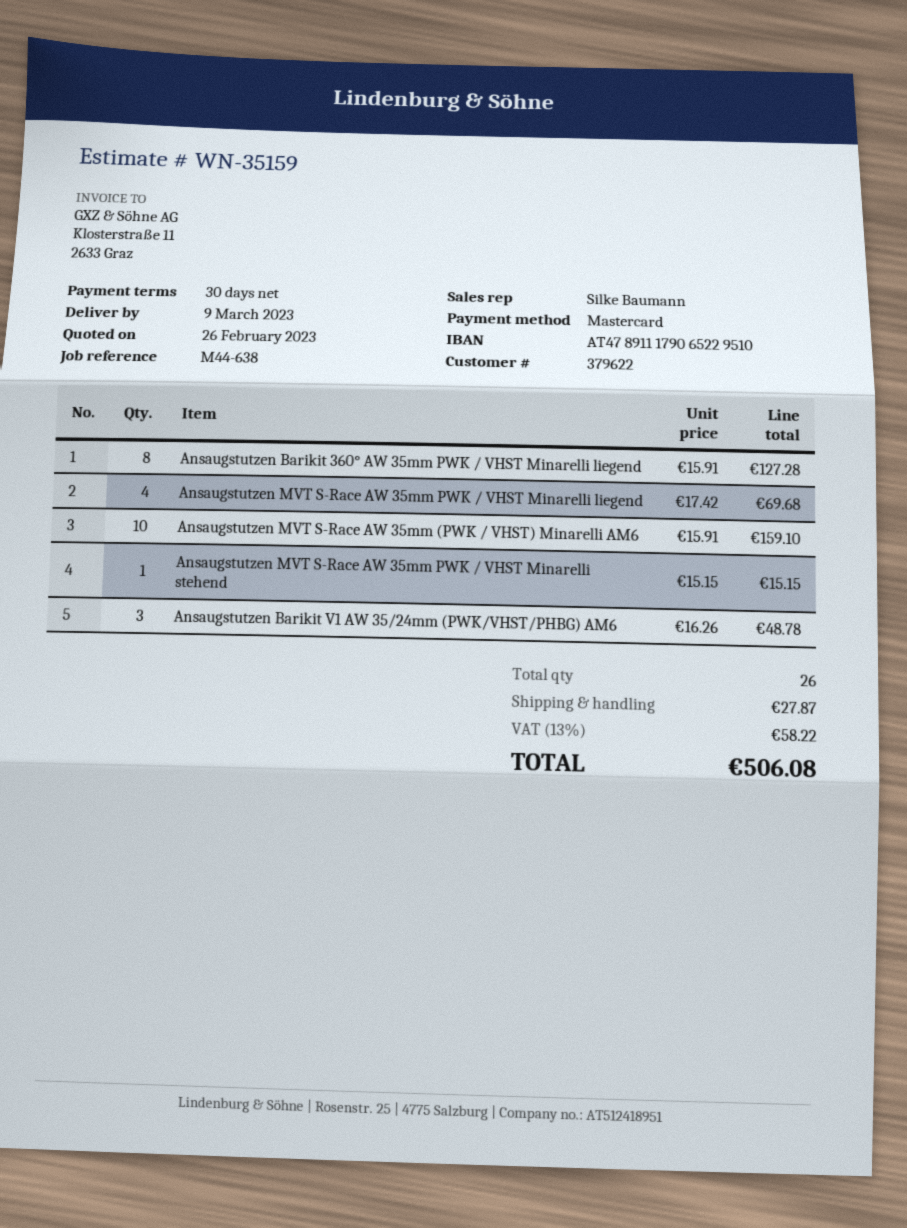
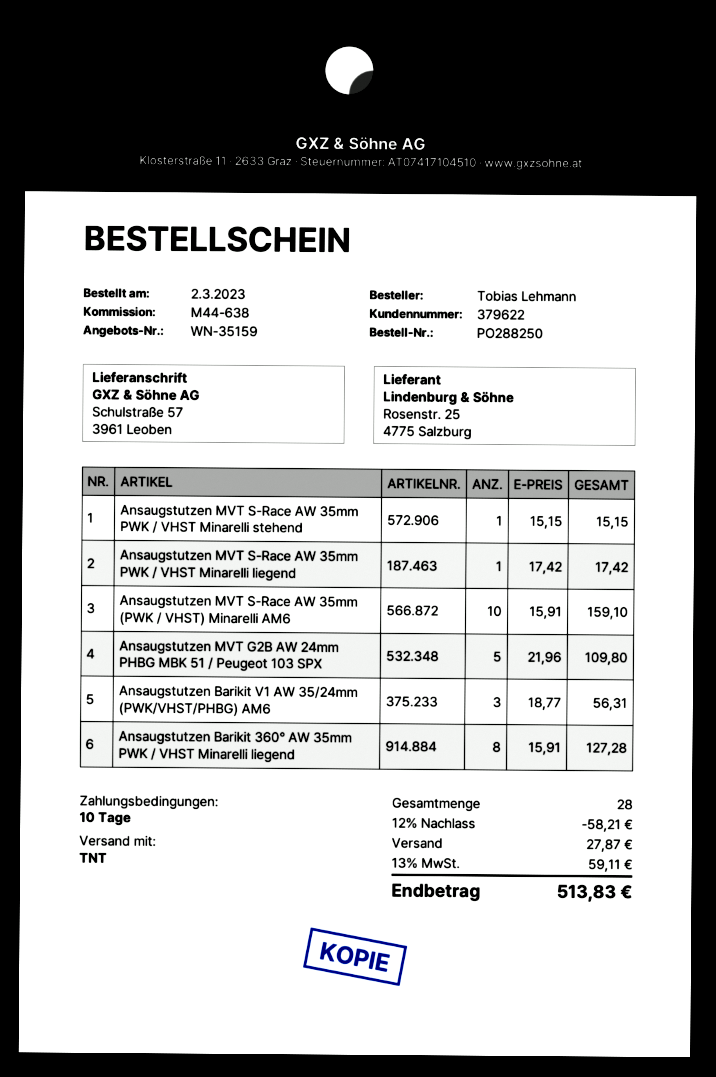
payment terms: 30 days -> 10 days
Ansaugstutzen MVT S-Race AW 35mm PWK / VHST Minarelli liegend: 4 x 17.42 = 69.68 -> 1 x 17.42 = 17.42
Ansaugstutzen Barikit V1 AW 35/24mm (PWK/VHST/PHBG) AM6: 3 x 16.26 = 48.78 -> 3 x 18.77 = 56.31
Ansaugstutzen MVT G2B AW 24mm PHBG MBK 51 / Peugeot 103 SPX: none -> 5 x 21.96 = 109.80
total quantity: 26 -> 28
discount: none -> 12% = 58.21
tax: 13% = 58.22 -> 13% = 59.11
total: 506.08 -> 513.83

